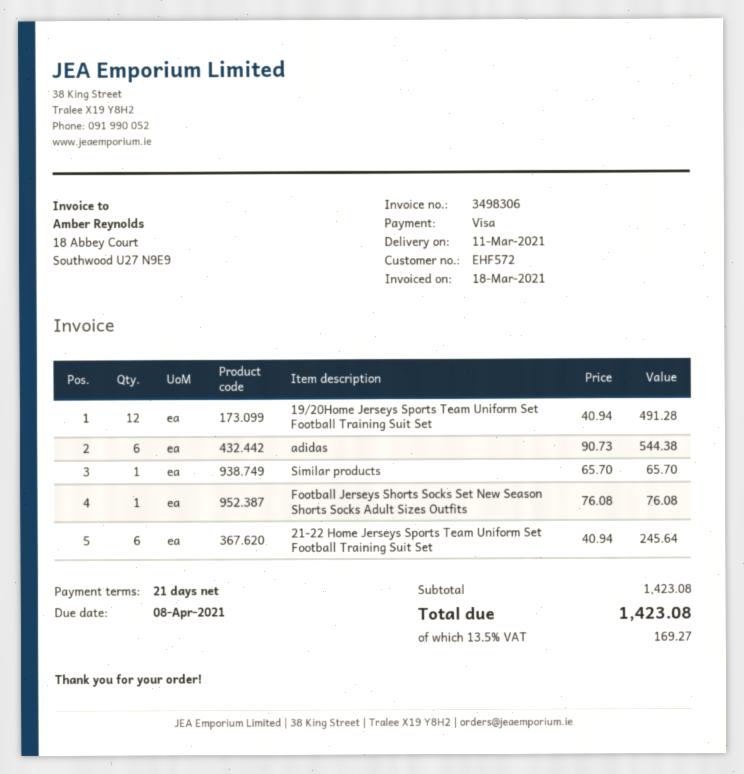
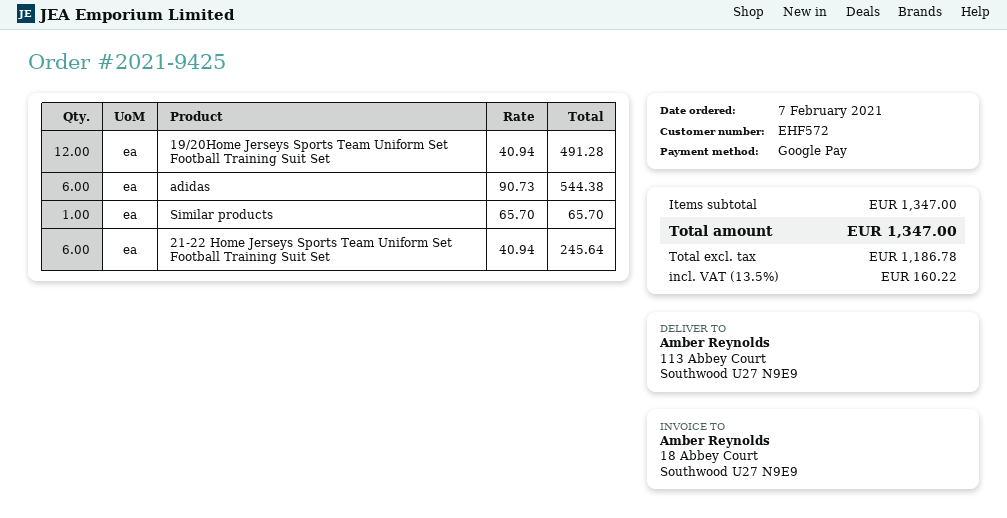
payment method: Visa -> Google Pay
Football Jerseys Shorts Socks Set New Season Shorts Socks Adult Sizes Outfits: 1 x 76.08 = 76.08 -> none
subtotal: 1423.08 -> 1347.00
tax: 13.5% = 169.27 -> 13.5% = 160.22
total: 1423.08 -> 1347.00

